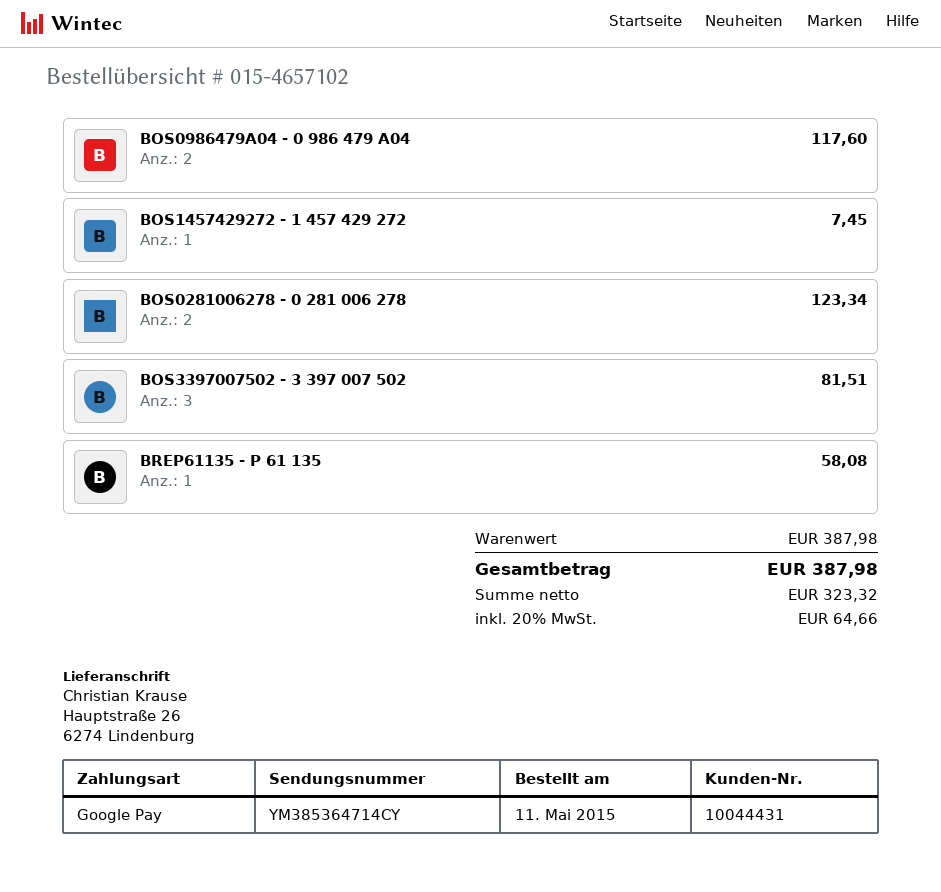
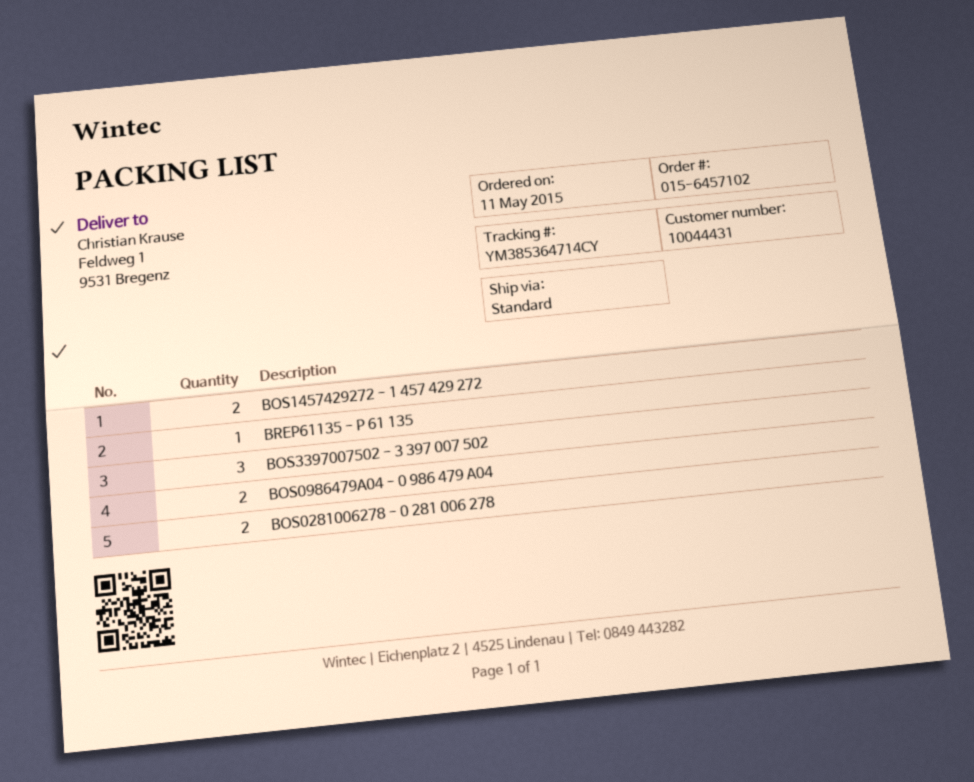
order number: 015-4657102 -> 015-6457102
ship to: Hauptstraße 26, 6274 Lindenburg -> Feldweg 1, 9531 Bregenz
BOS1457429272 - 1 457 429 272: 1 -> 2

